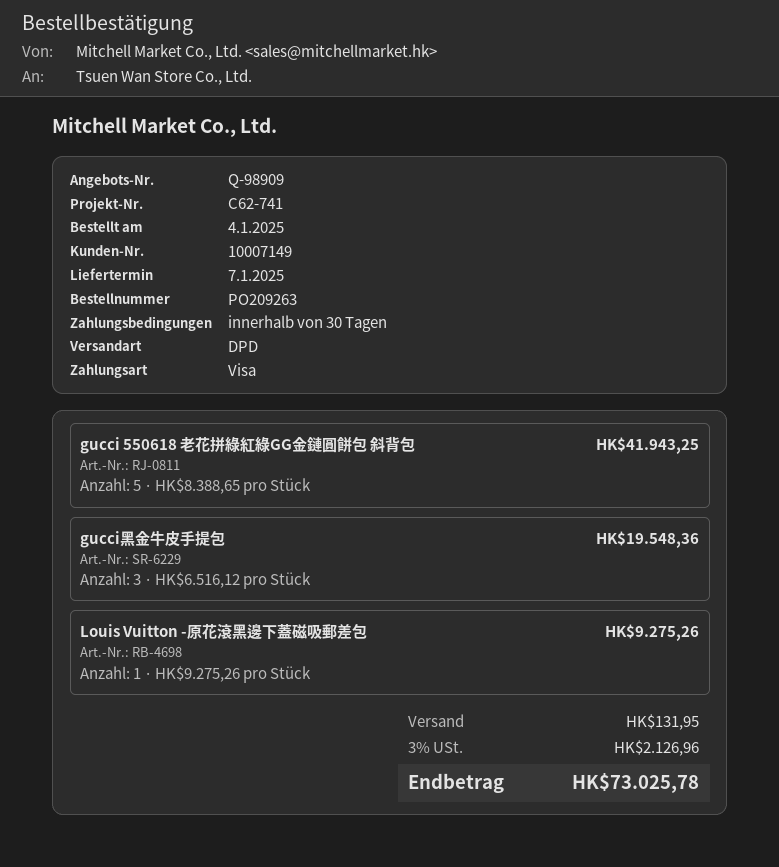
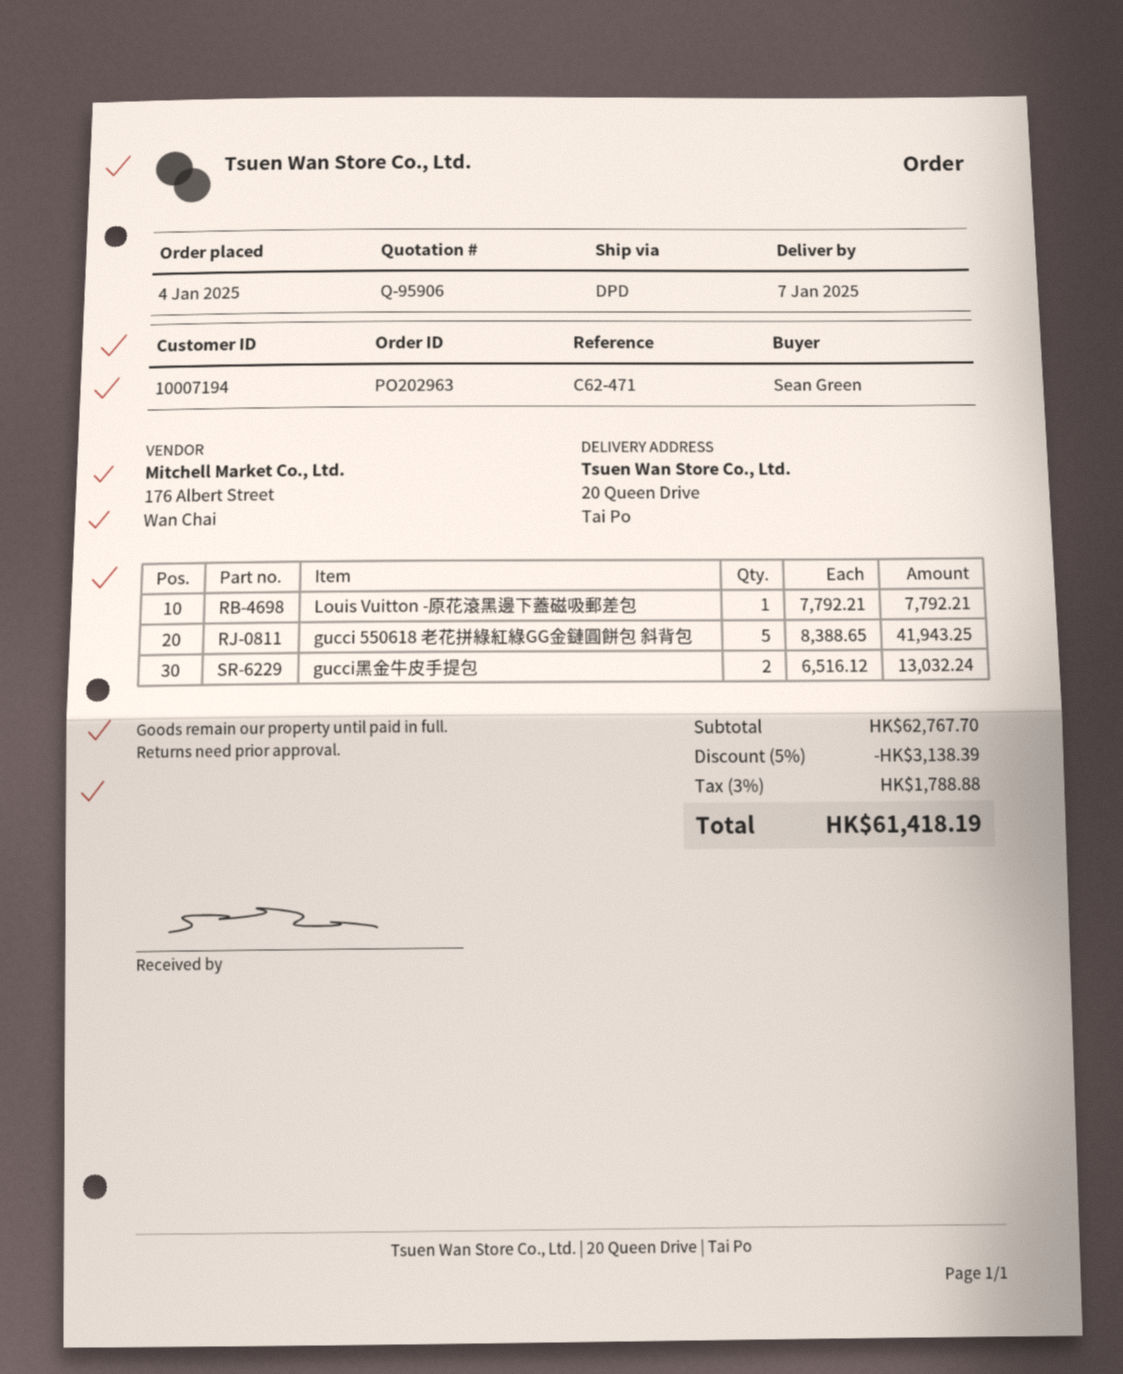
quote number: Q-98909 -> Q-95906
order number: PO209263 -> PO202963
customer number: 10007149 -> 10007194
reference: C62-741 -> C62-471
gucci黑金牛皮手提包: 3 x 6516.12 = 19548.36 -> 2 x 6516.12 = 13032.24
Louis Vuitton -原花滾黑邊下蓋磁吸郵差包: 1 x 9275.26 = 9275.26 -> 1 x 7792.21 = 7792.21
discount: none -> 5% = 3138.39
shipping: 131.95 -> none
tax: 3% = 2126.96 -> 3% = 1788.88
total: 73025.78 -> 61418.19

